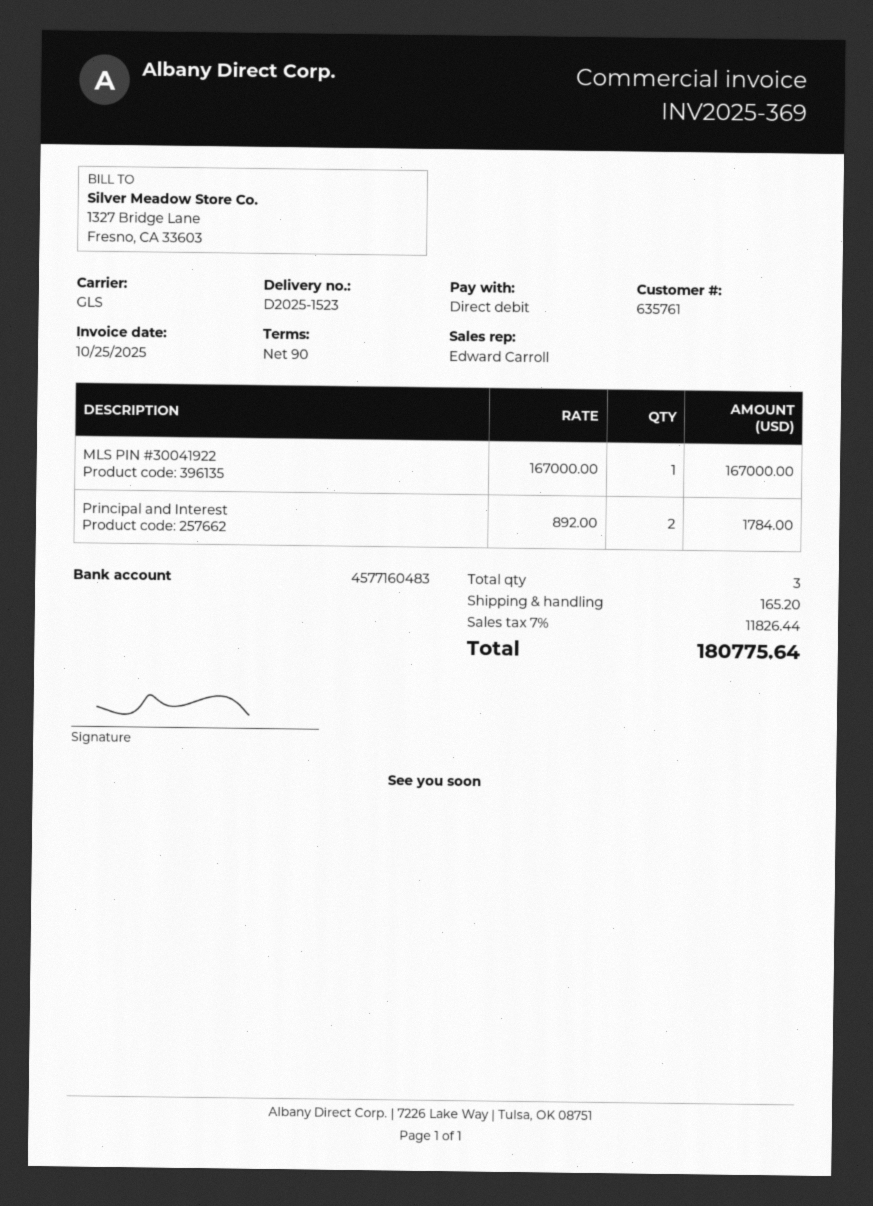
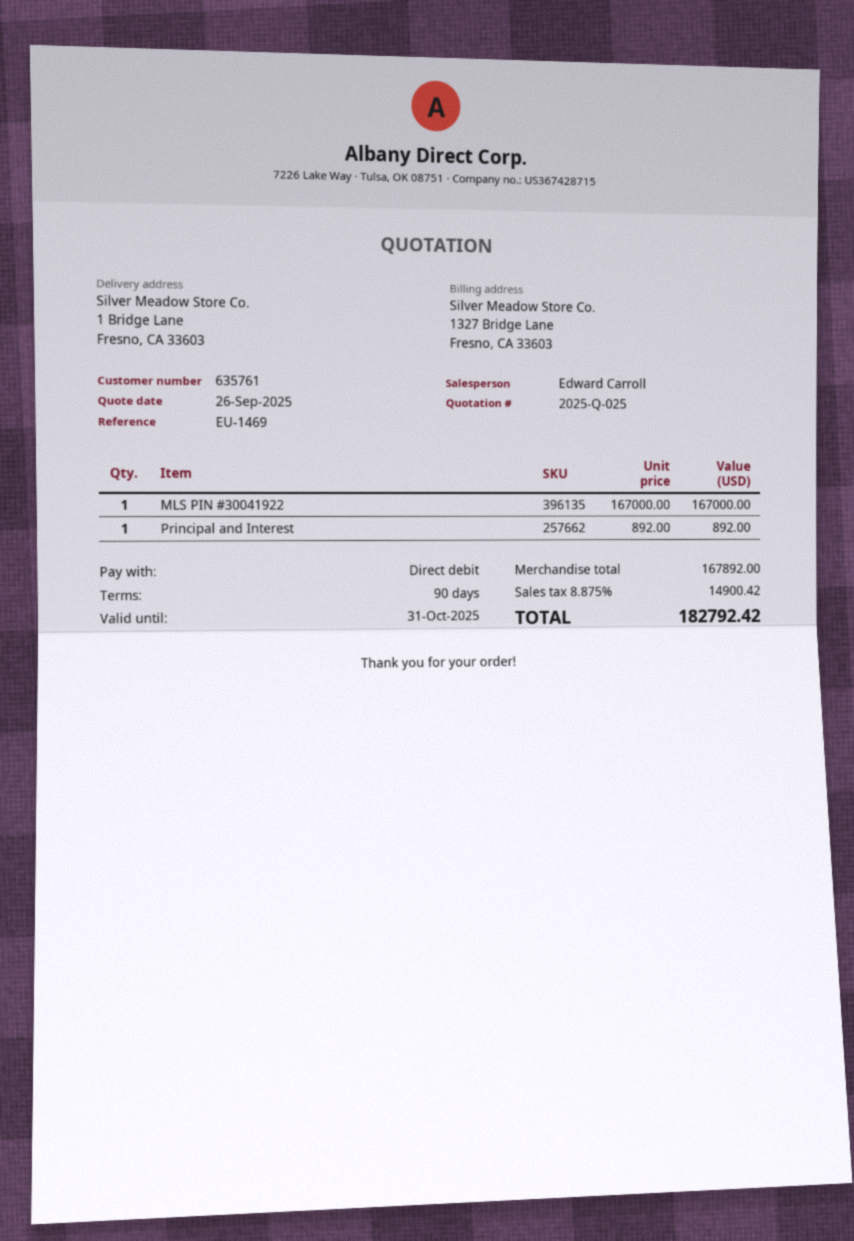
Principal and Interest: 2 x 892.00 = 1784.00 -> 1 x 892.00 = 892.00
shipping: 165.20 -> none
tax: 7% = 11826.44 -> 8.875% = 14900.42
total: 180775.64 -> 182792.42

